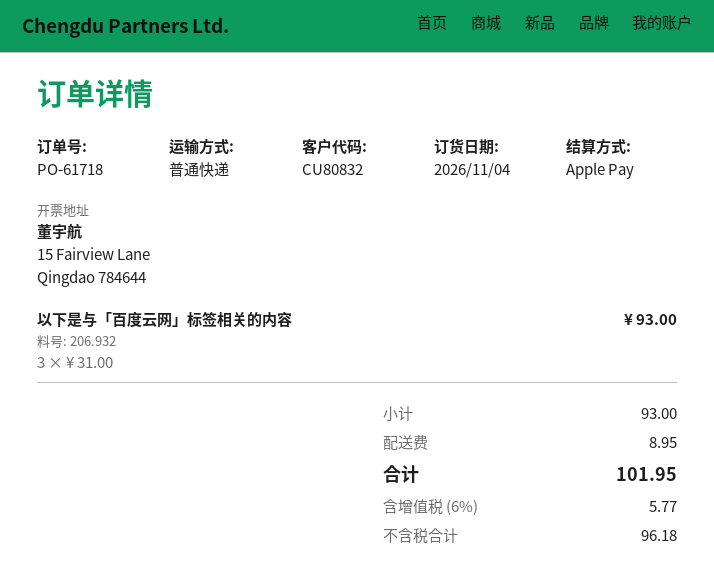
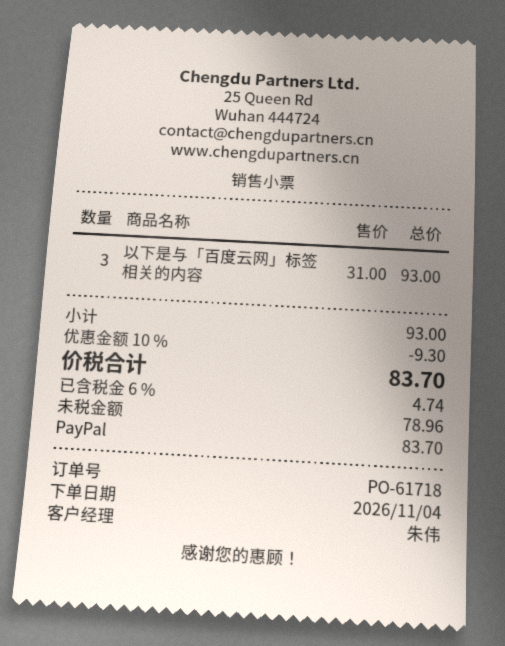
payment method: Apple Pay -> PayPal
discount: none -> 10% = 9.30
shipping: 8.95 -> none
net: 96.18 -> 78.96
tax: 6% = 5.77 -> 6% = 4.74
total: 101.95 -> 83.70

